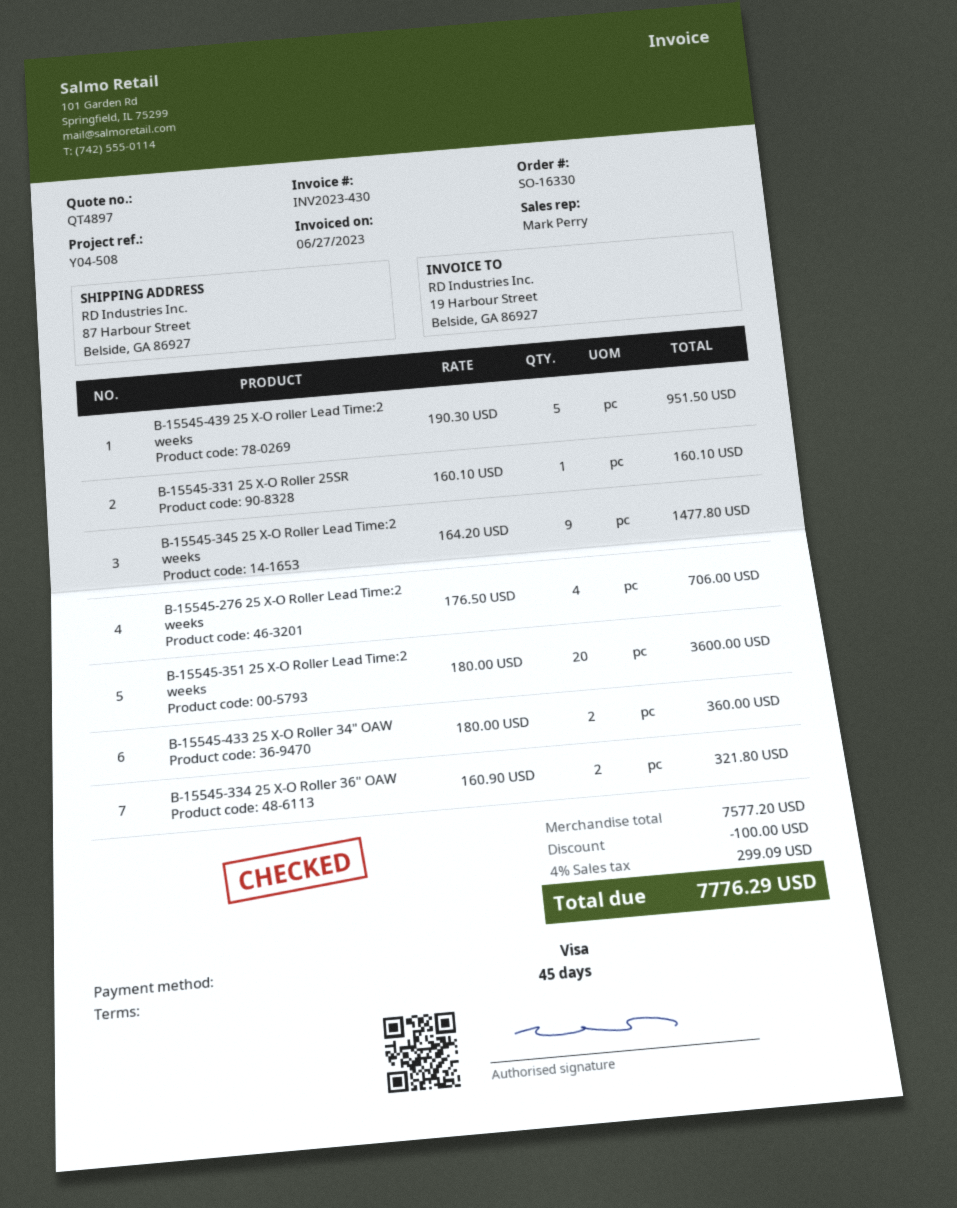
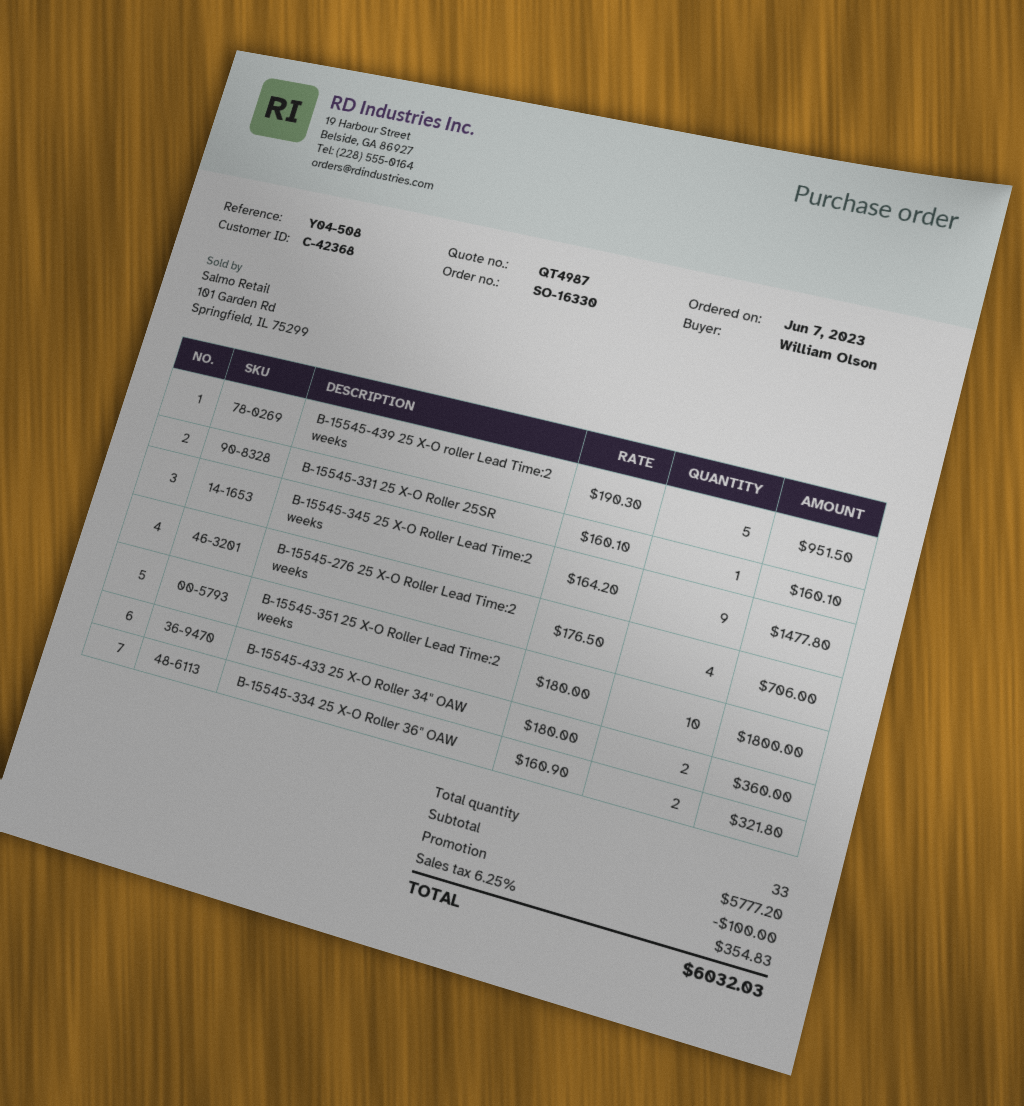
quote number: QT4897 -> QT4987
B-15545-351 25 X-O Roller Lead Time:2 weeks: 20 x 180.00 = 3600.00 -> 10 x 180.00 = 1800.00
subtotal: 7577.20 -> 5777.20
tax: 4% = 299.09 -> 6.25% = 354.83
total: 7776.29 -> 6032.03

